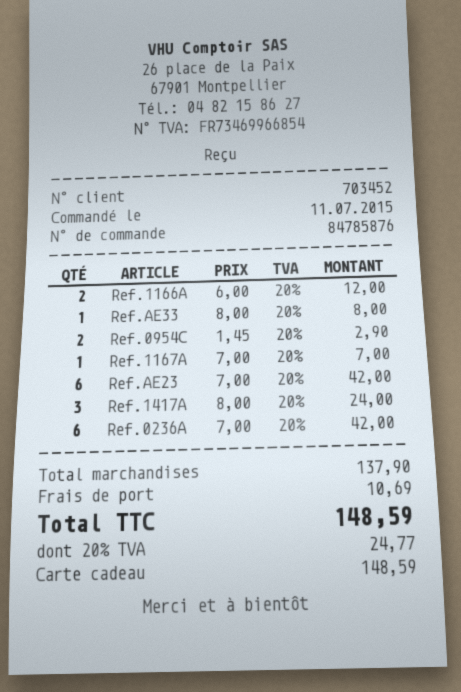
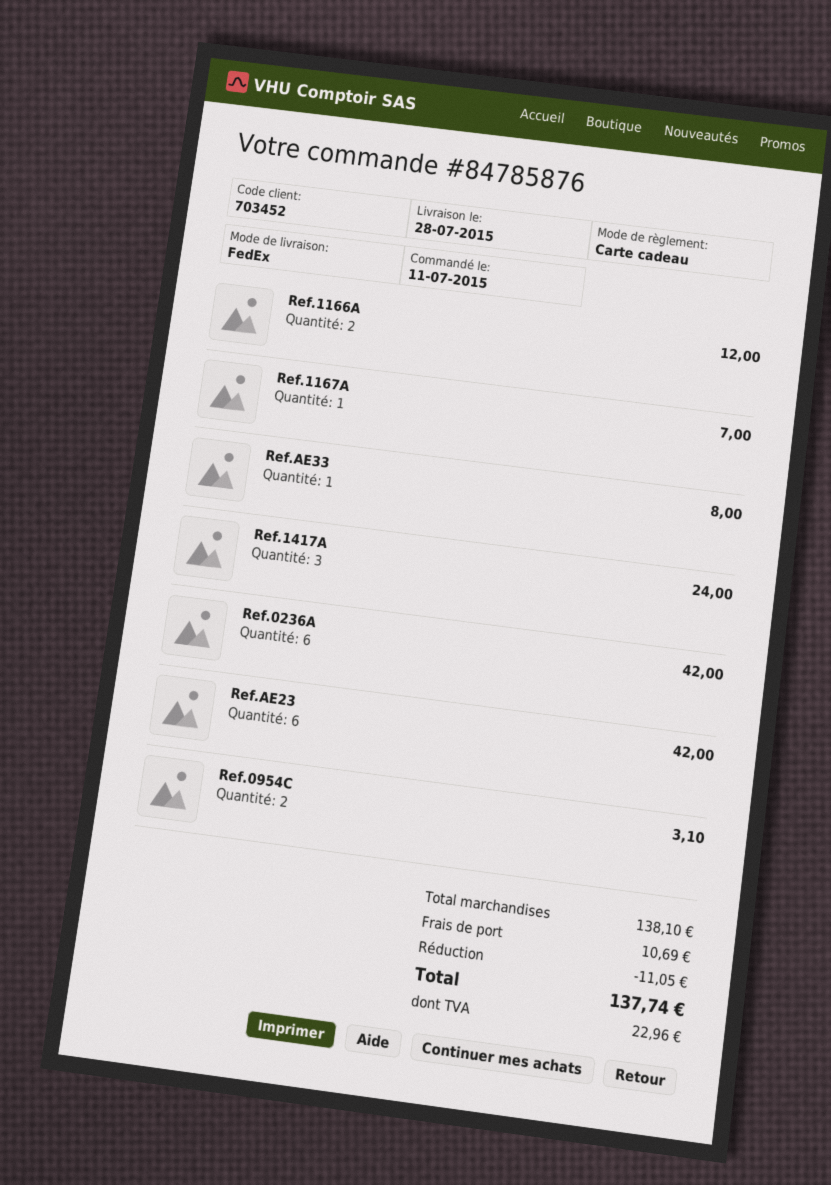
Ref.0954C: 2 for 2.90 -> 2 for 3.10
subtotal: 137.90 -> 138.10
discount: none -> 11.05
tax: 24.77 -> 22.96
total: 148.59 -> 137.74

